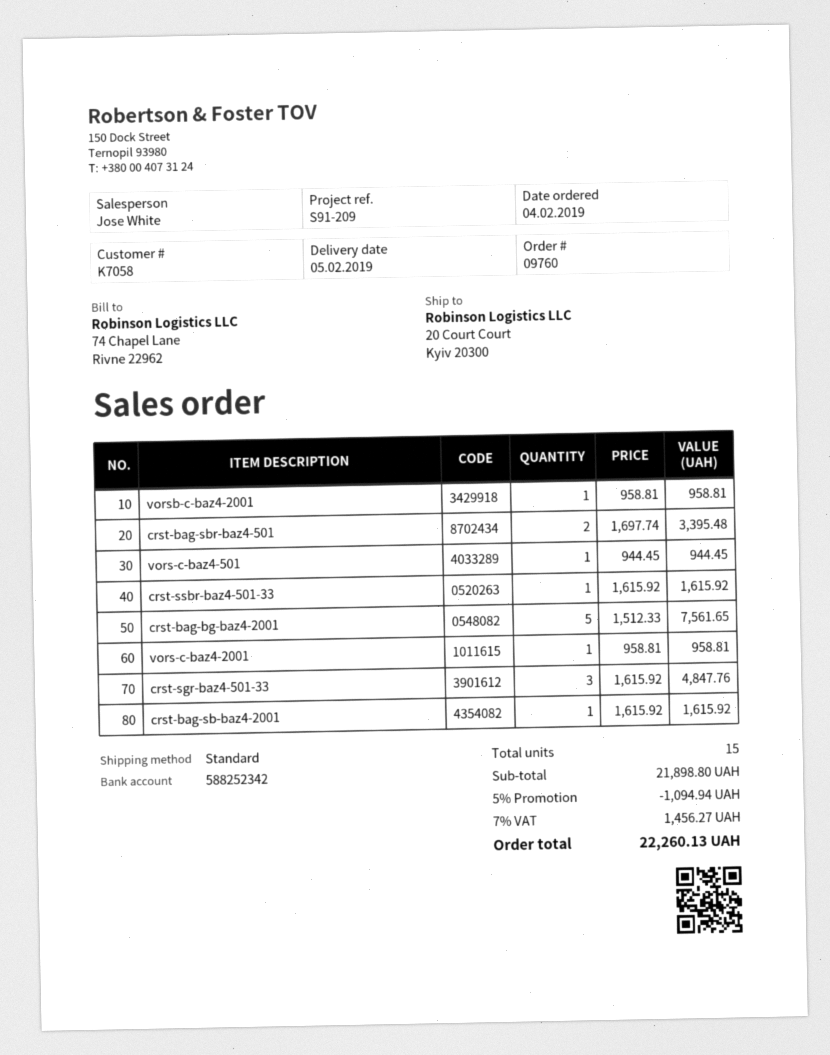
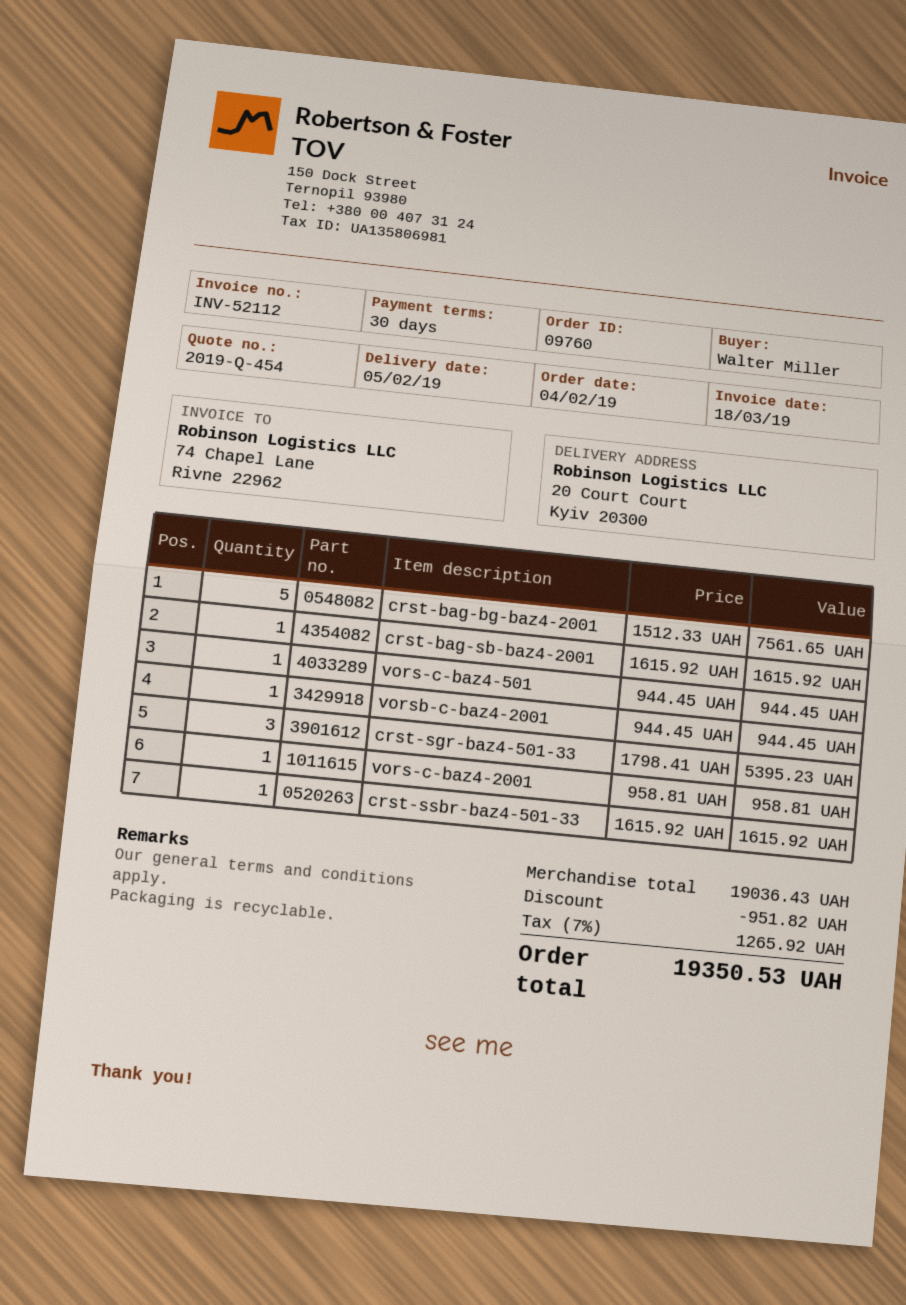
vorsb-c-baz4-2001: 1 x 958.81 = 958.81 -> 1 x 944.45 = 944.45
crst-bag-sbr-baz4-501: 2 x 1697.74 = 3395.48 -> none
crst-sgr-baz4-501-33: 3 x 1615.92 = 4847.76 -> 3 x 1798.41 = 5395.23
subtotal: 21898.80 -> 19036.43
discount: 1094.94 -> 951.82
tax: 7% = 1456.27 -> 7% = 1265.92
total: 22260.13 -> 19350.53

